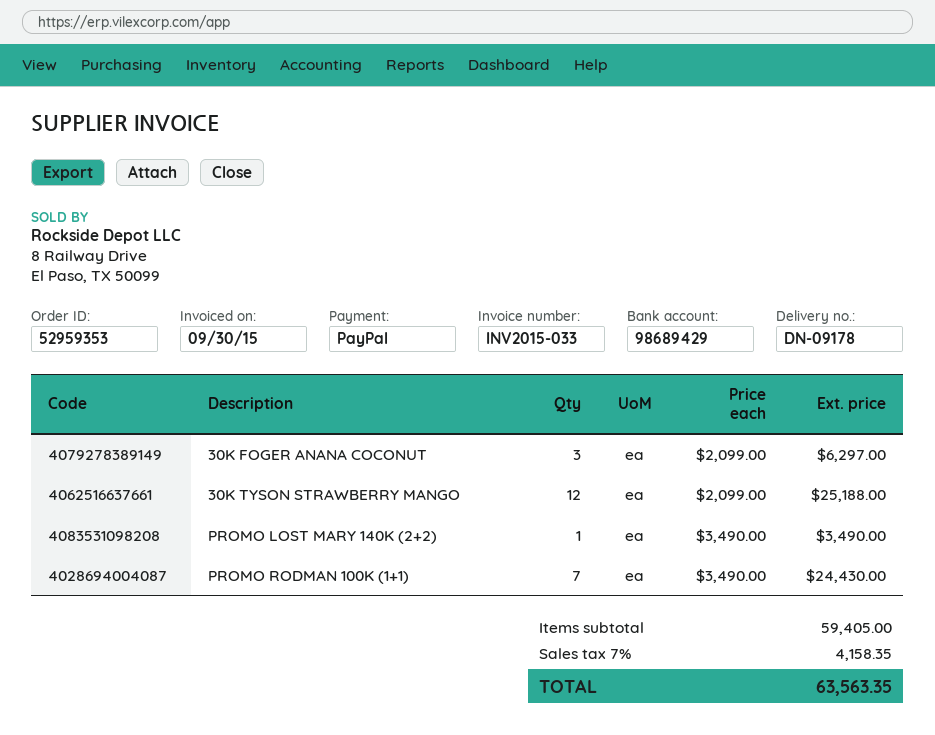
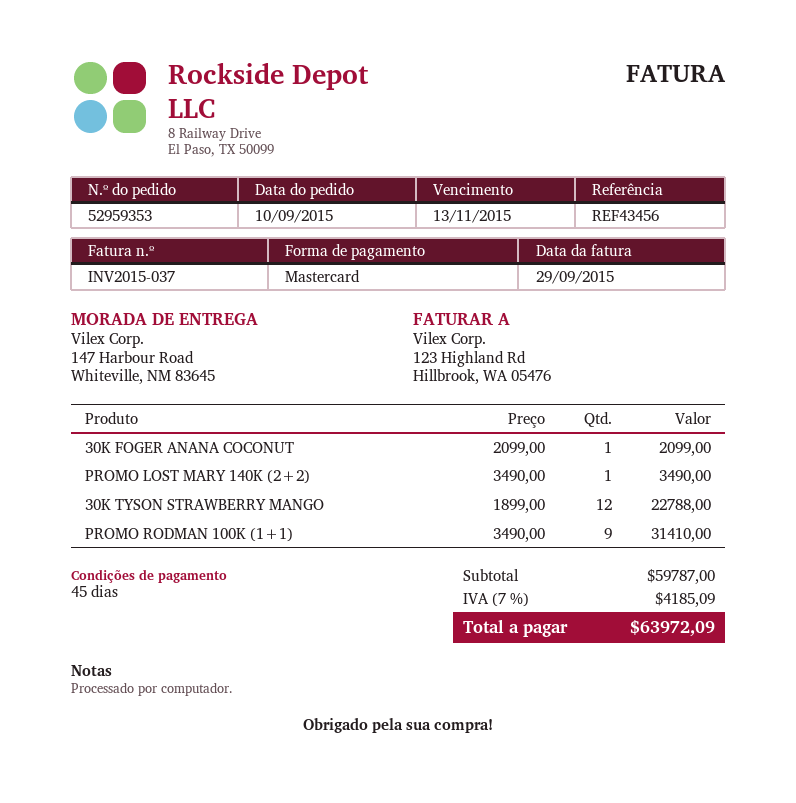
invoice number: INV2015-033 -> INV2015-037
invoice date: 2015-09-30 -> 2015-09-29
payment method: PayPal -> Mastercard
30K FOGER ANANA COCONUT: 3 x 2099.00 = 6297.00 -> 1 x 2099.00 = 2099.00
30K TYSON STRAWBERRY MANGO: 12 x 2099.00 = 25188.00 -> 12 x 1899.00 = 22788.00
PROMO RODMAN 100K (1+1): 7 x 3490.00 = 24430.00 -> 9 x 3490.00 = 31410.00
subtotal: 59405.00 -> 59787.00
tax: 7% = 4158.35 -> 7% = 4185.09
total: 63563.35 -> 63972.09

